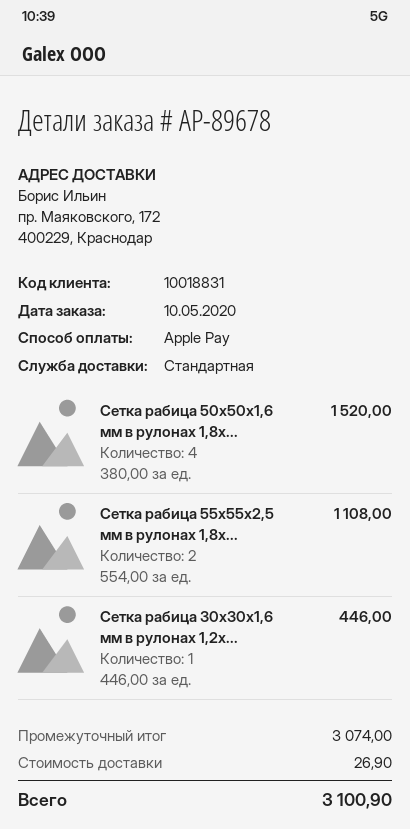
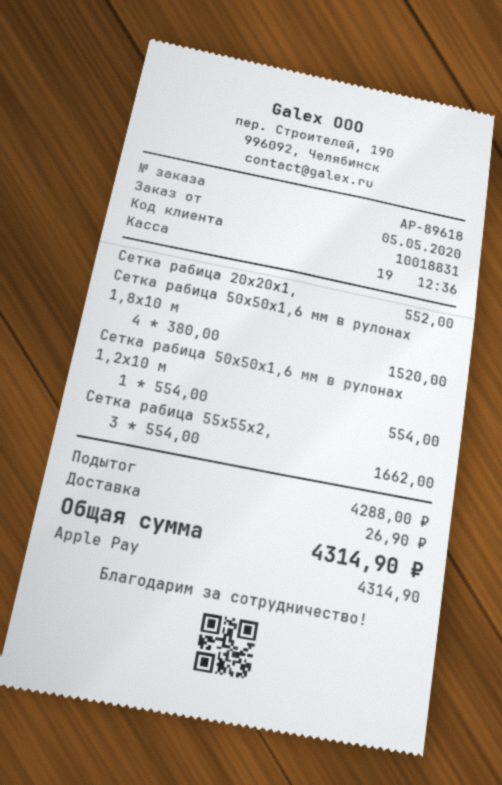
order number: AP-89678 -> AP-89618
order date: 2020-05-10 -> 2020-05-05
Сетка рабица 55х55х2,5 мм в рулонах 1,8х...: 2 x 554.00 = 1108.00 -> 3 x 554.00 = 1662.00
Сетка рабица 30х30х1,6 мм в рулонах 1,2х...: 1 x 446.00 = 446.00 -> none
Сетка рабица 20х20х1,: none -> 1 x 552.00 = 552.00
Сетка рабица 50х50х1,6 мм в рулонах 1,2х10 м: none -> 1 x 554.00 = 554.00
subtotal: 3074.00 -> 4288.00
total: 3100.90 -> 4314.90

